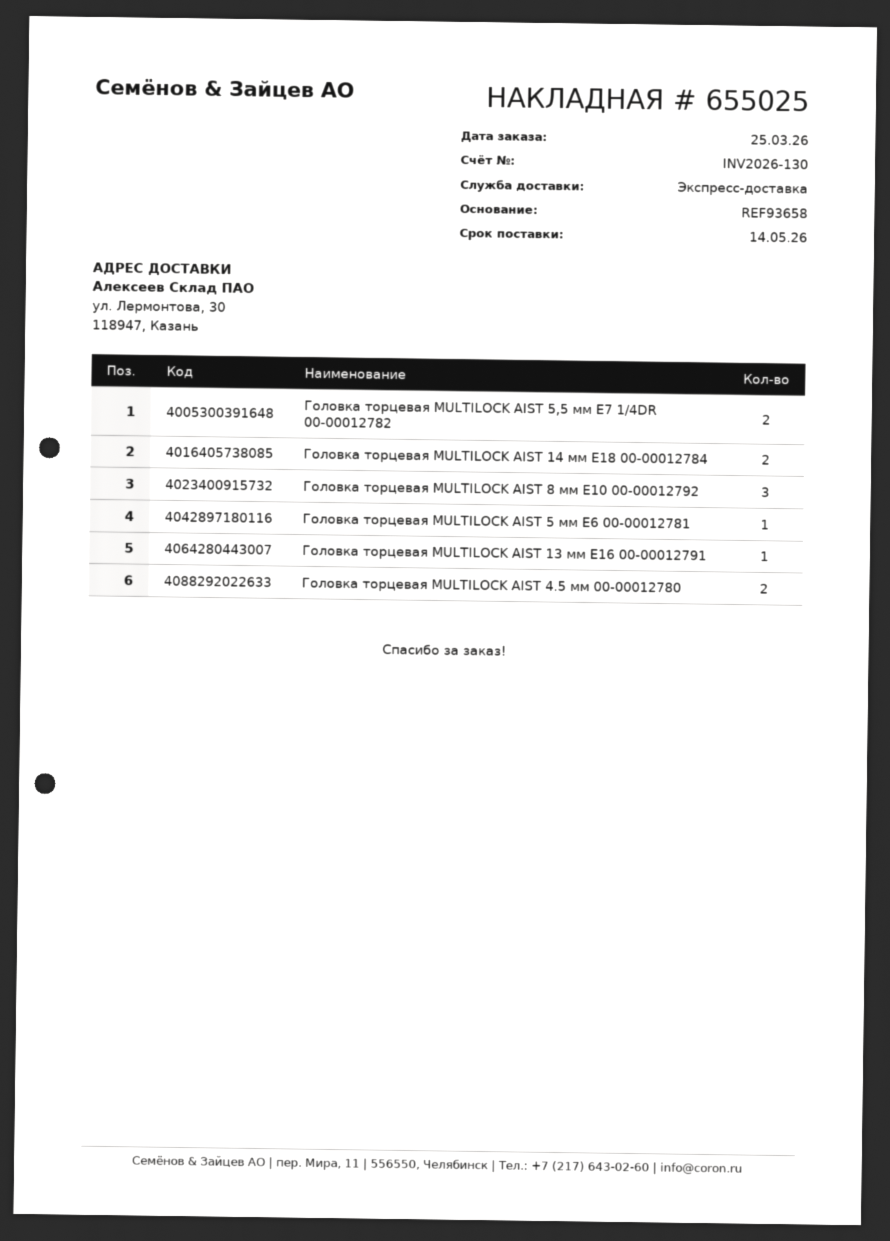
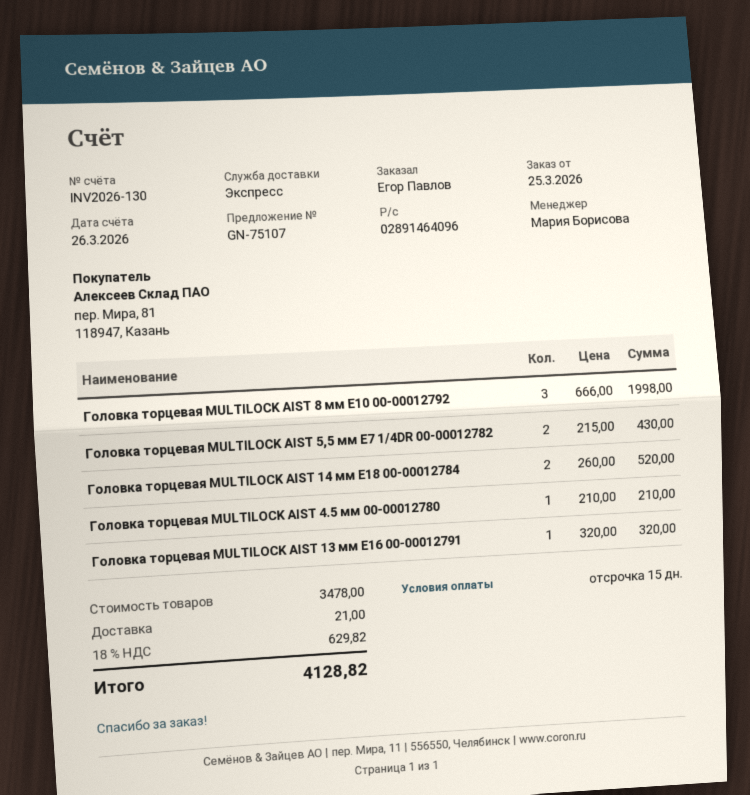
Головка торцевая MULTILOCK AIST 5 мм E6 00-00012781: 1 -> none
Головка торцевая MULTILOCK AIST 4.5 мм 00-00012780: 2 -> 1

